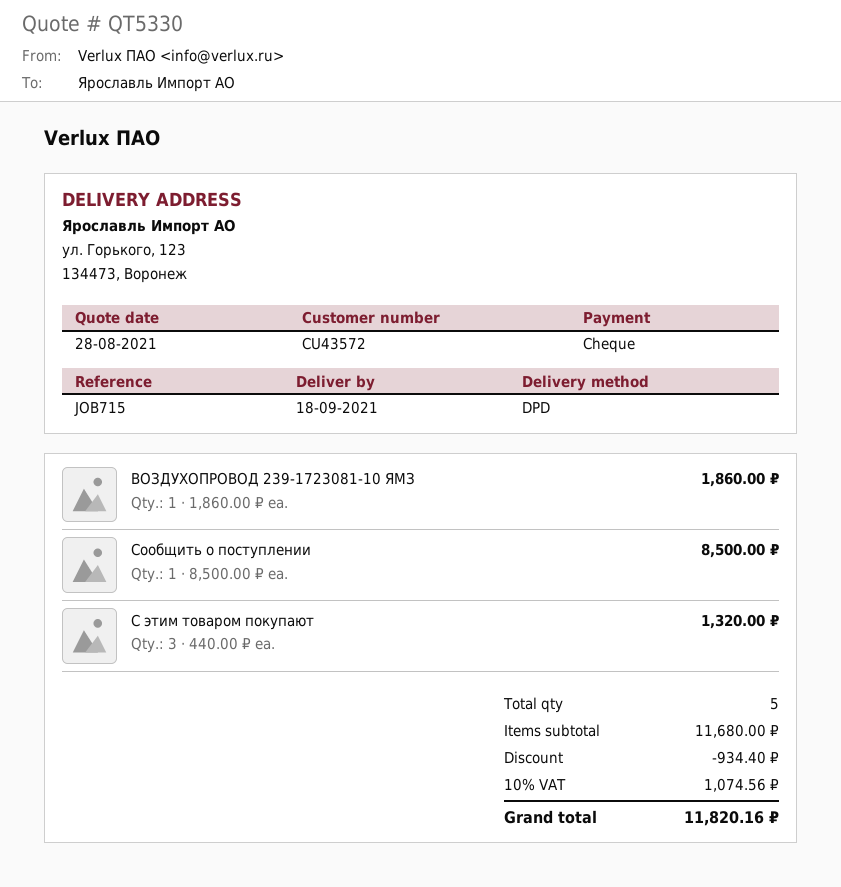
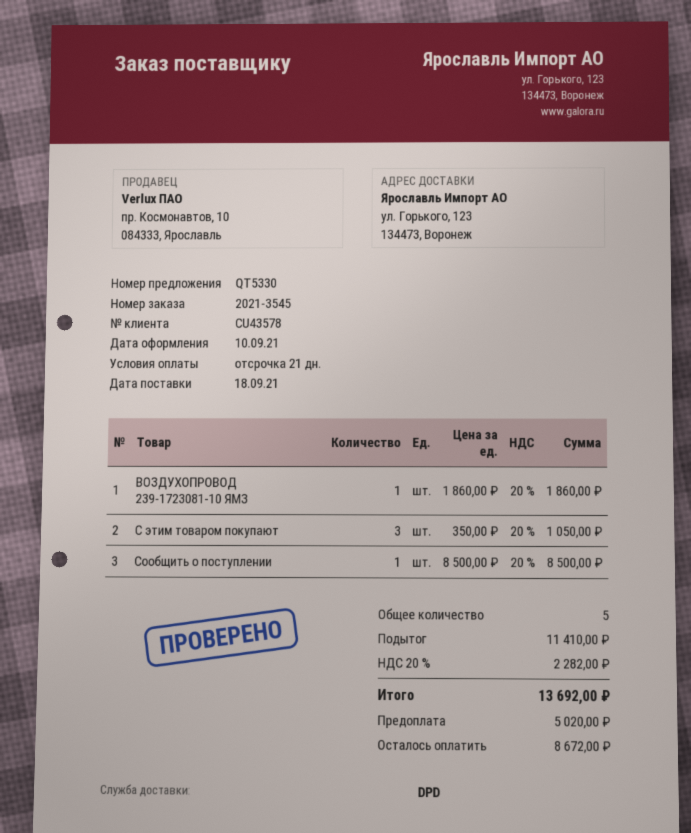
customer number: CU43572 -> CU43578
С этим товаром покупают: 3 x 440.00 = 1320.00 -> 3 x 350.00 = 1050.00
subtotal: 11680.00 -> 11410.00
discount: 934.40 -> none
tax: 10% = 1074.56 -> 20% = 2282.00
total: 11820.16 -> 13692.00

